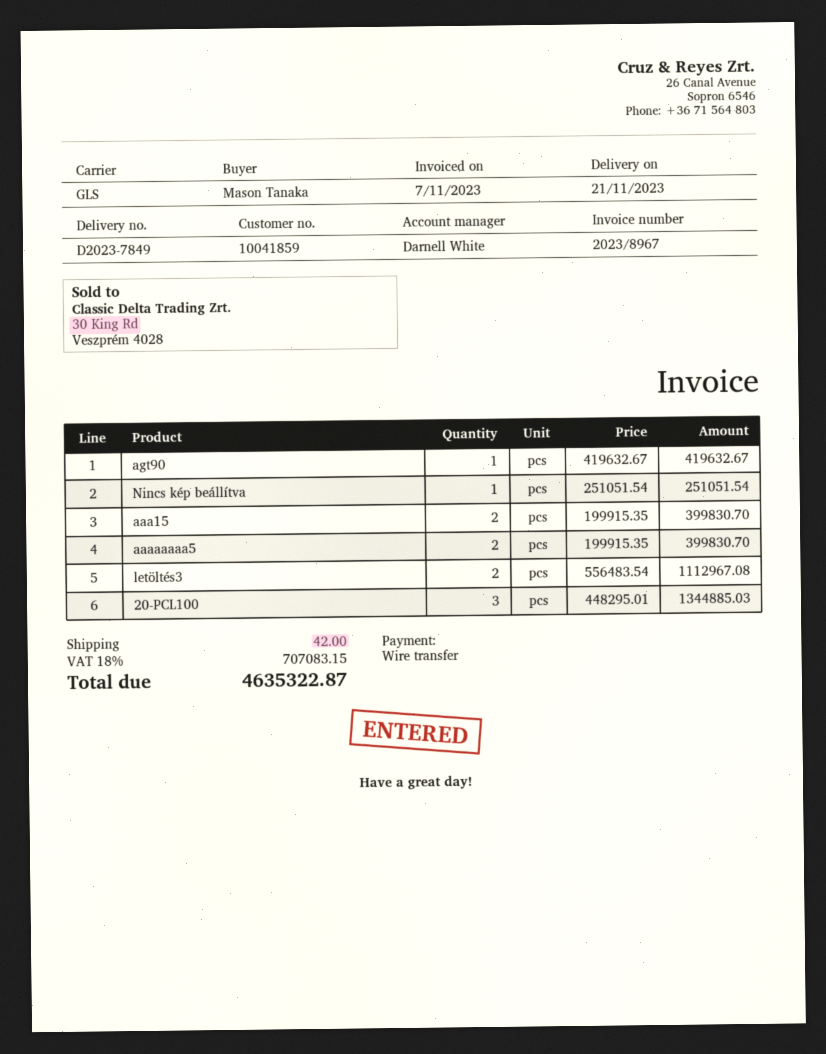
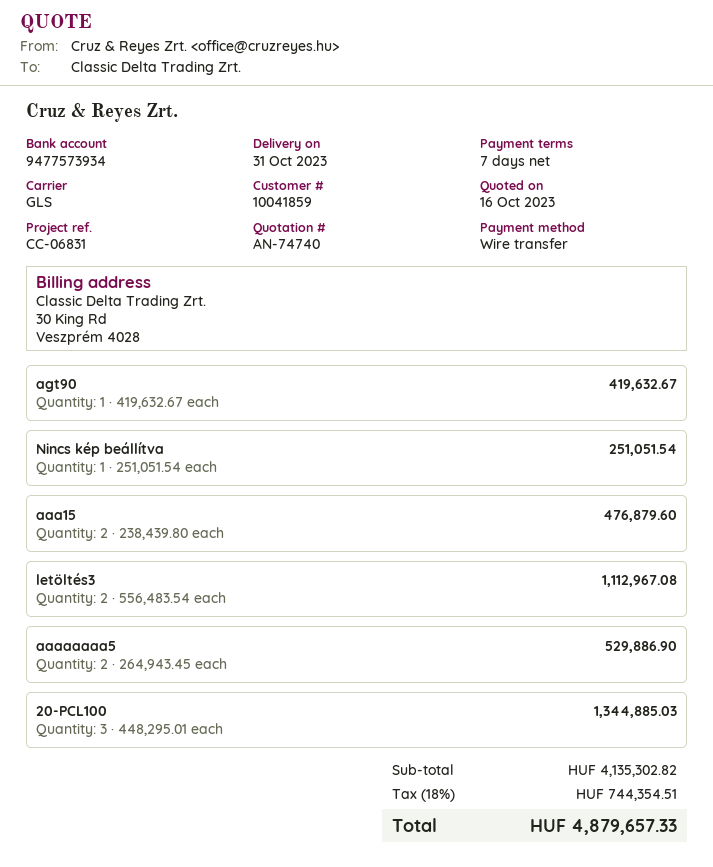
delivery date: 2023-11-21 -> 2023-10-31
aaa15: 2 x 199915.35 = 399830.70 -> 2 x 238439.80 = 476879.60
aaaaaaaa5: 2 x 199915.35 = 399830.70 -> 2 x 264943.45 = 529886.90
shipping: 42.00 -> none
tax: 18% = 707083.15 -> 18% = 744354.51
total: 4635322.87 -> 4879657.33

